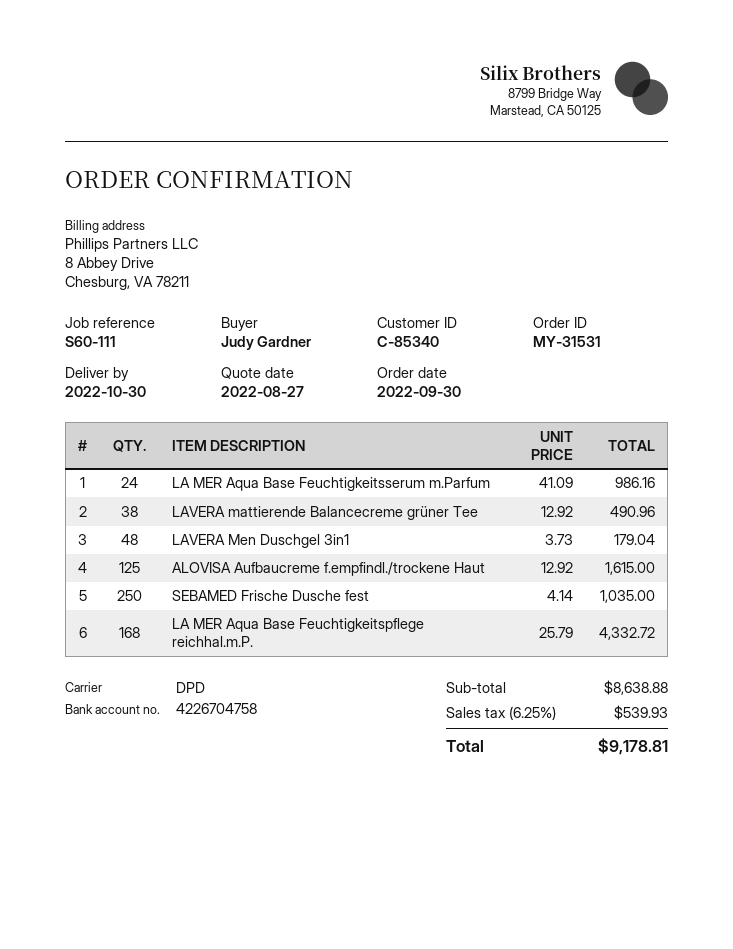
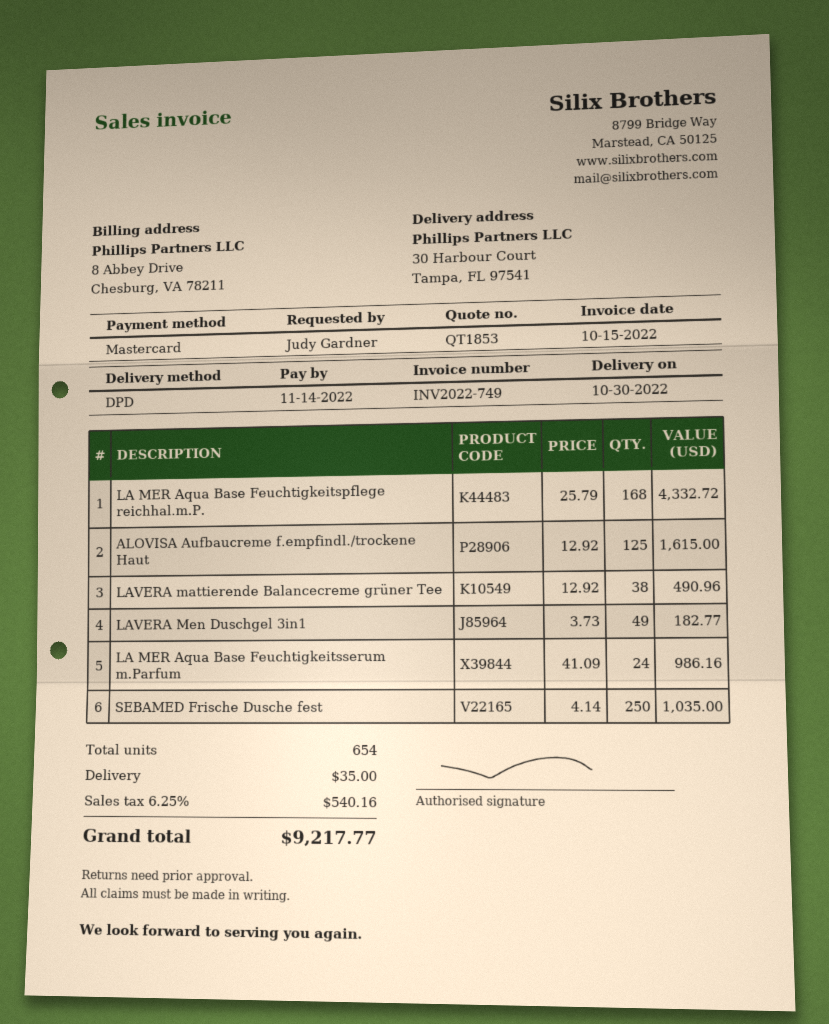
LAVERA Men Duschgel 3in1: 48 x 3.73 = 179.04 -> 49 x 3.73 = 182.77
shipping: none -> 35.00
tax: 6.25% = 539.93 -> 6.25% = 540.16
total: 9178.81 -> 9217.77

